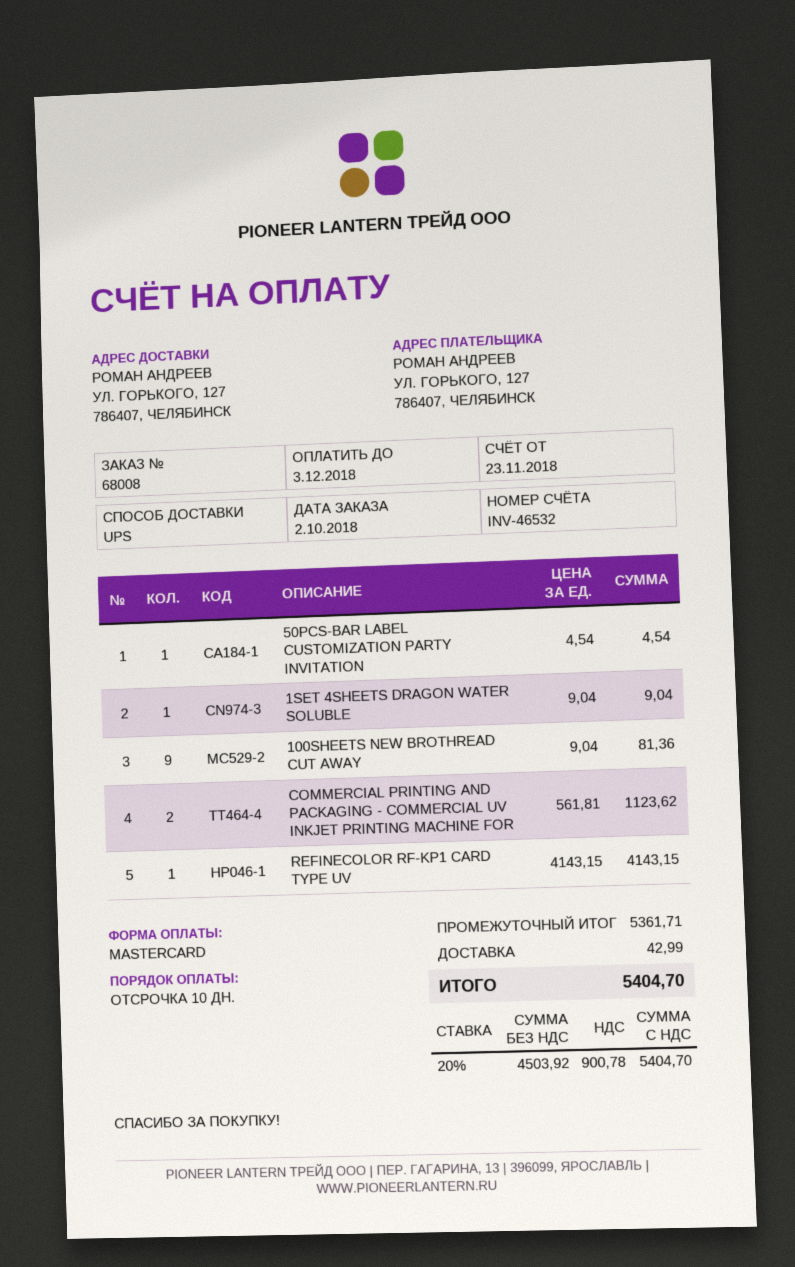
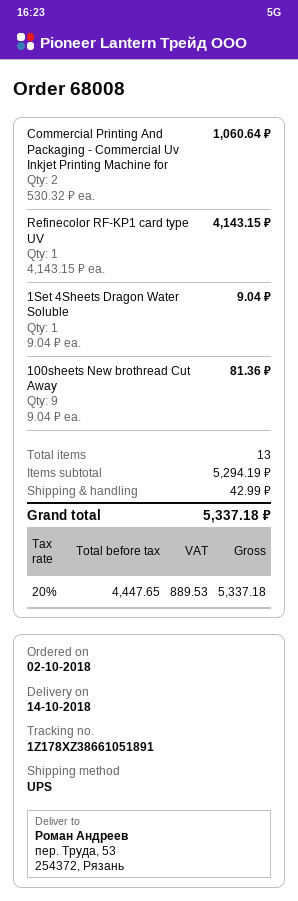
ship to: УЛ. ГОРЬКОГО, 127, 786407, ЧЕЛЯБИНСК -> пер. Труда, 53, 254372, Рязань
50PCS-BAR LABEL CUSTOMIZATION PARTY INVITATION: 1 x 4.54 = 4.54 -> none
COMMERCIAL PRINTING AND PACKAGING - COMMERCIAL UV INKJET PRINTING MACHINE FOR: 2 x 561.81 = 1123.62 -> 2 x 530.32 = 1060.64
subtotal: 5361.71 -> 5294.19
net: 4503.92 -> 4447.65
tax: 20% = 900.78 -> 20% = 889.53
total: 5404.70 -> 5337.18

